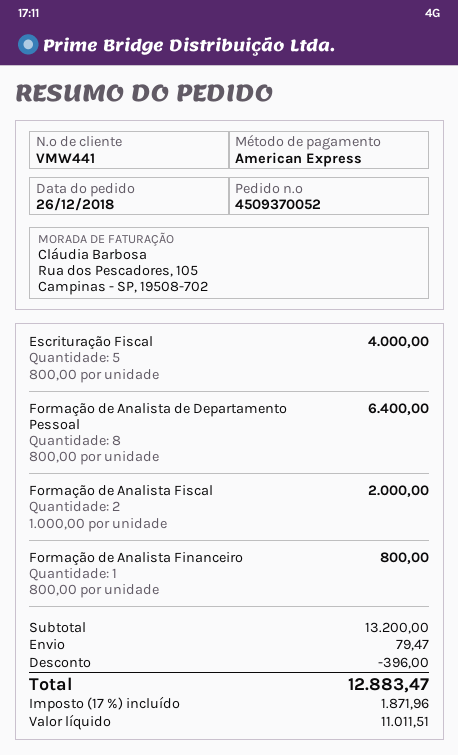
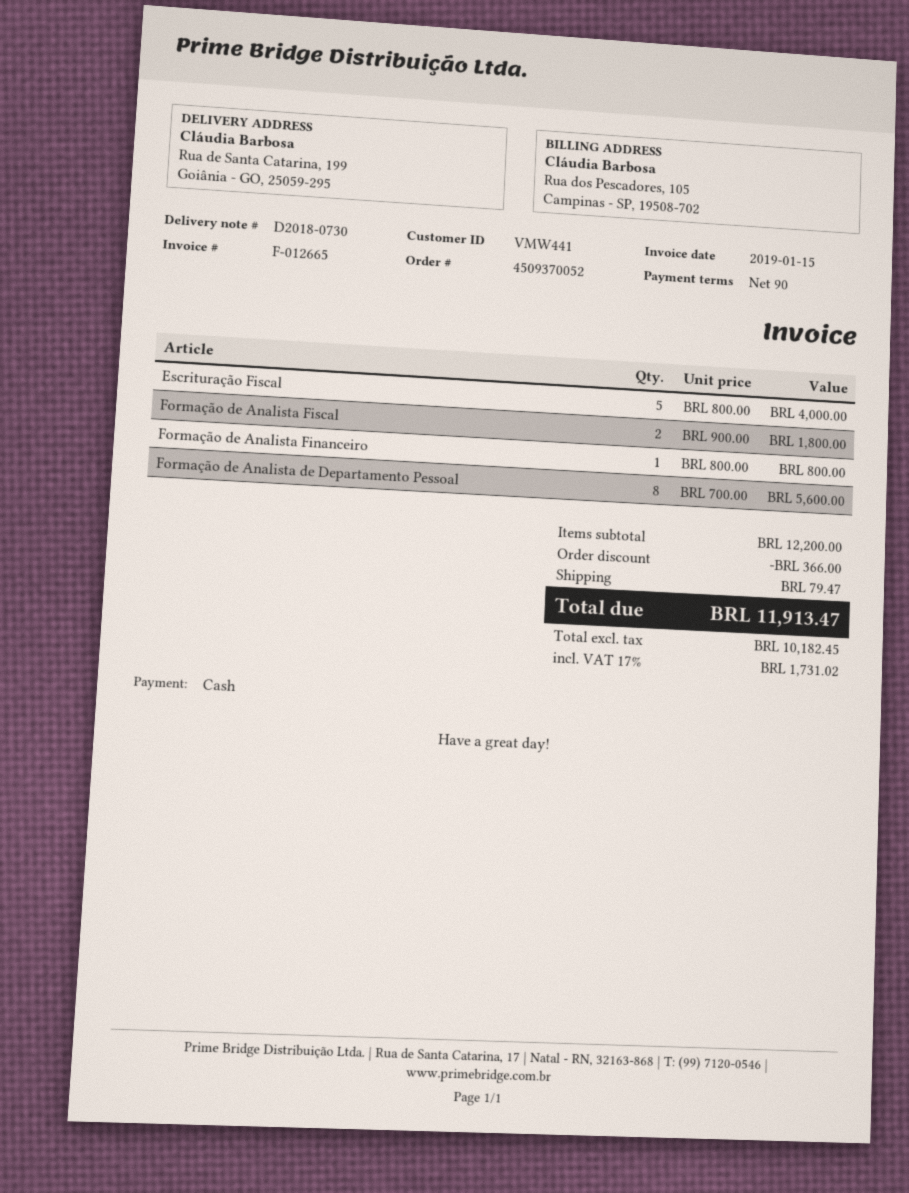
payment method: American Express -> cash
Formação de Analista de Departamento Pessoal: 8 x 800.00 = 6400.00 -> 8 x 700.00 = 5600.00
Formação de Analista Fiscal: 2 x 1000.00 = 2000.00 -> 2 x 900.00 = 1800.00
subtotal: 13200.00 -> 12200.00
discount: 396.00 -> 366.00
net: 11011.51 -> 10182.45
tax: 17% = 1871.96 -> 17% = 1731.02
total: 12883.47 -> 11913.47

